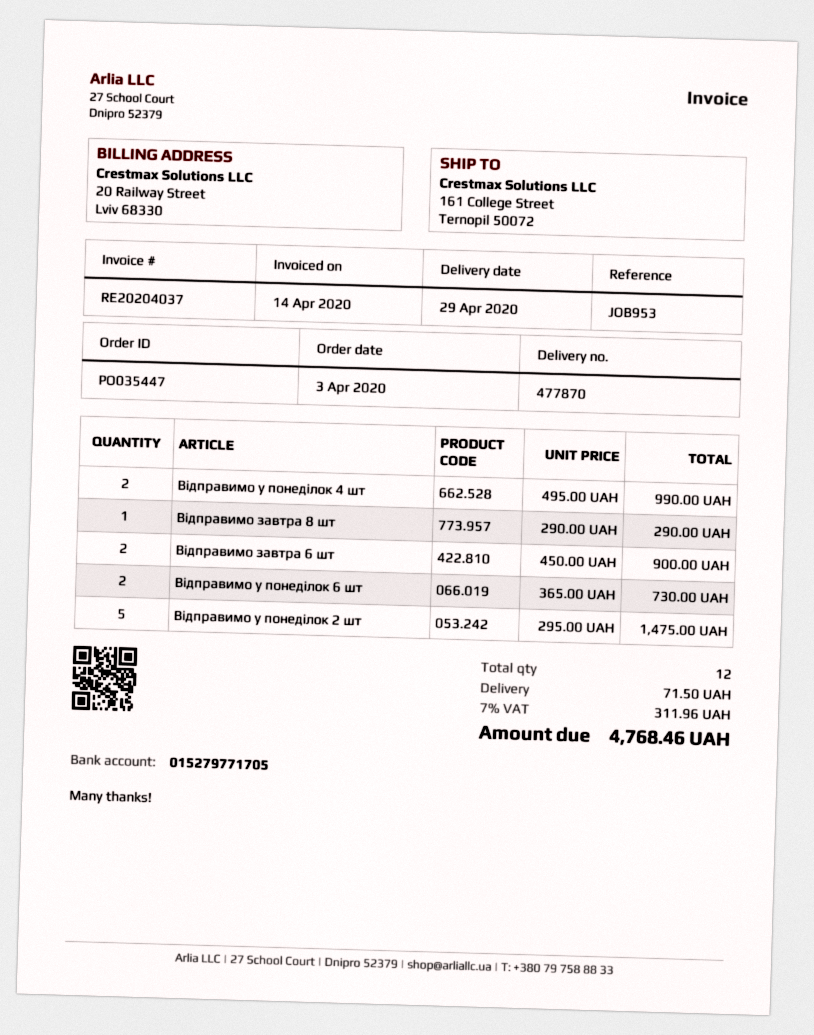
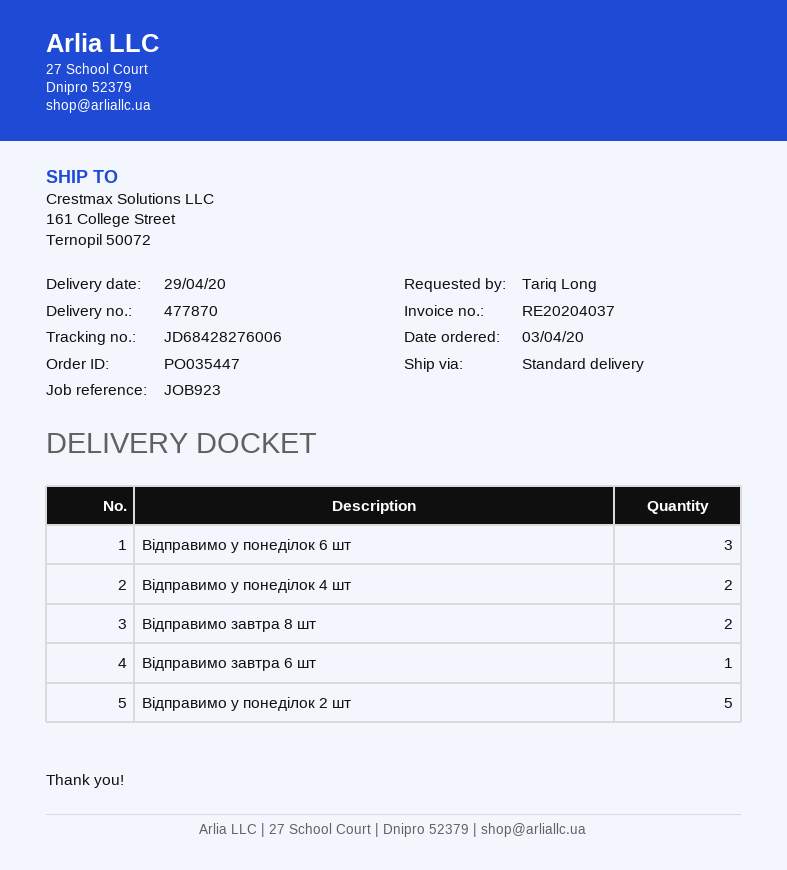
reference: JOB953 -> JOB923
Відправимо завтра 8 шт: 1 -> 2
Відправимо завтра 6 шт: 2 -> 1
Відправимо у понеділок 6 шт: 2 -> 3

